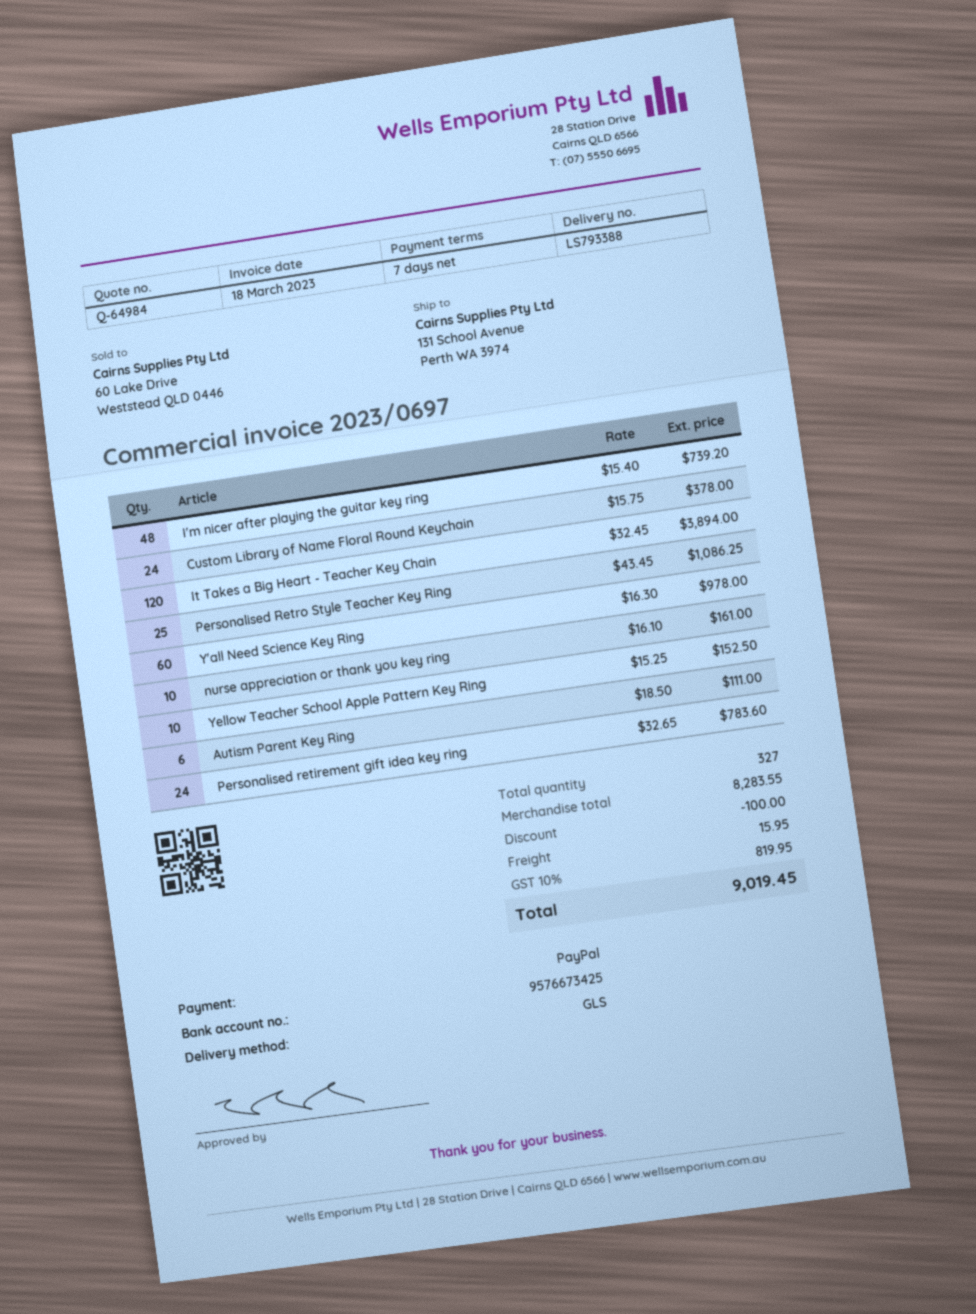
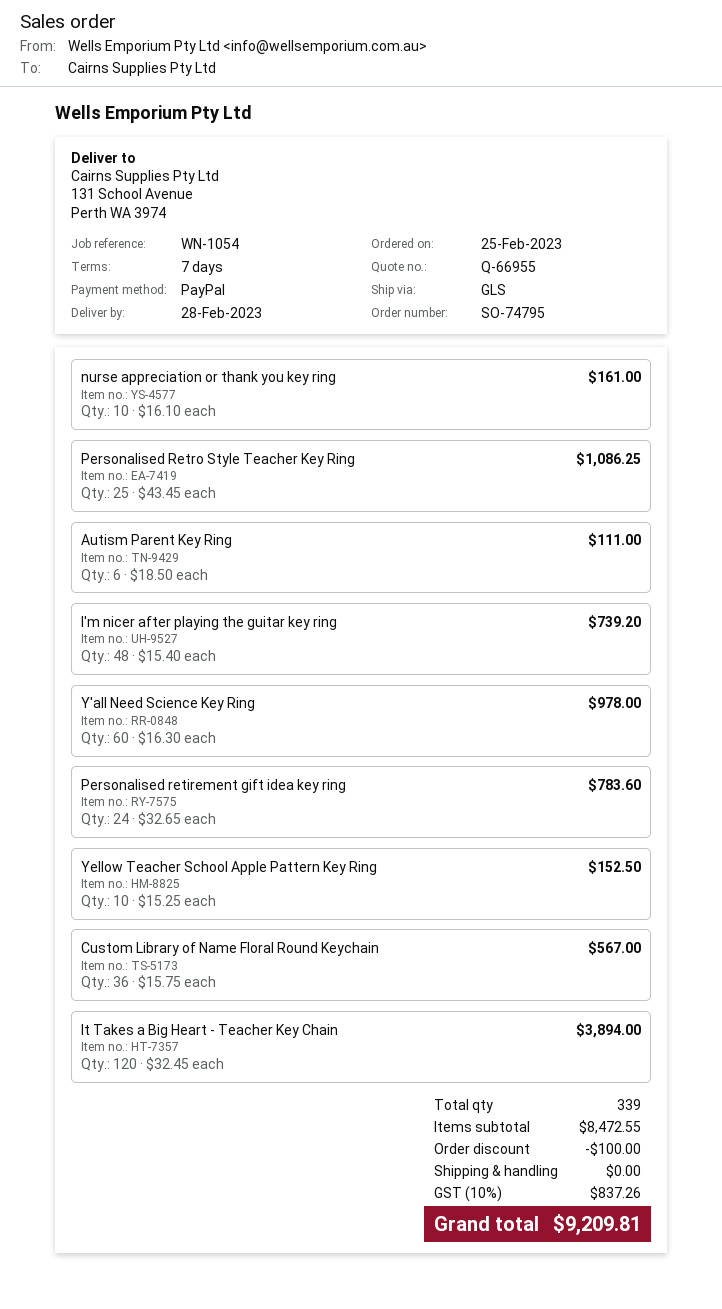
quote number: Q-64984 -> Q-66955
Custom Library of Name Floral Round Keychain: 24 x 15.75 = 378.00 -> 36 x 15.75 = 567.00
total quantity: 327 -> 339
subtotal: 8283.55 -> 8472.55
shipping: 15.95 -> 0.00
tax: 10% = 819.95 -> 10% = 837.26
total: 9019.45 -> 9209.81

